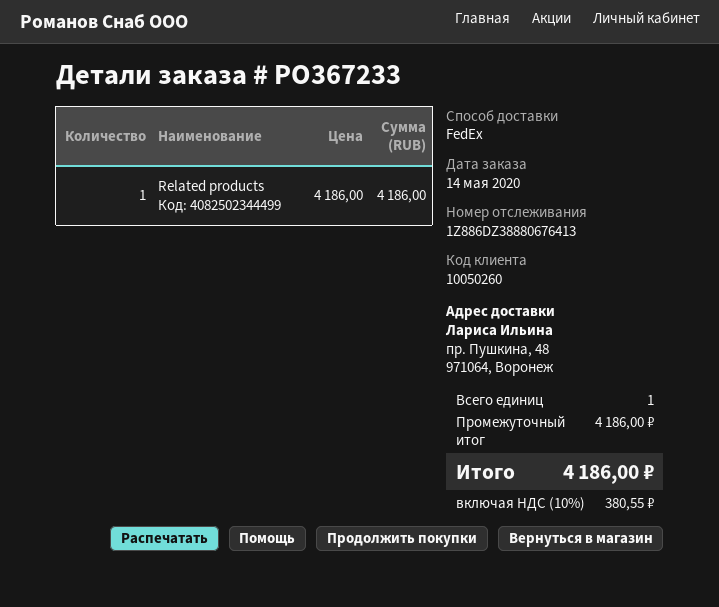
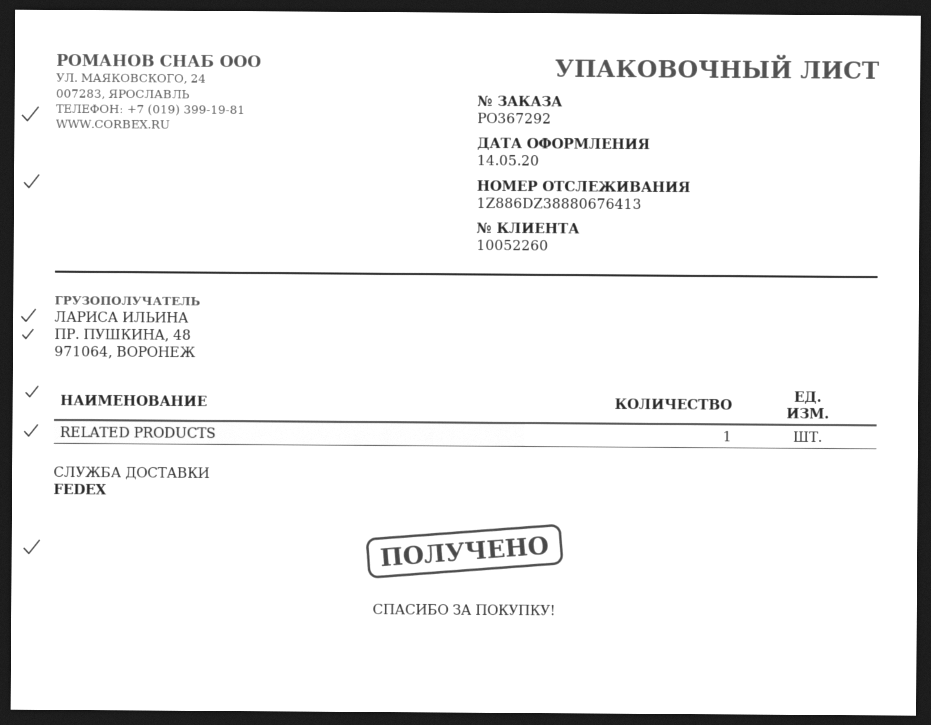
order number: PO367233 -> PO367292
customer number: 10050260 -> 10052260

